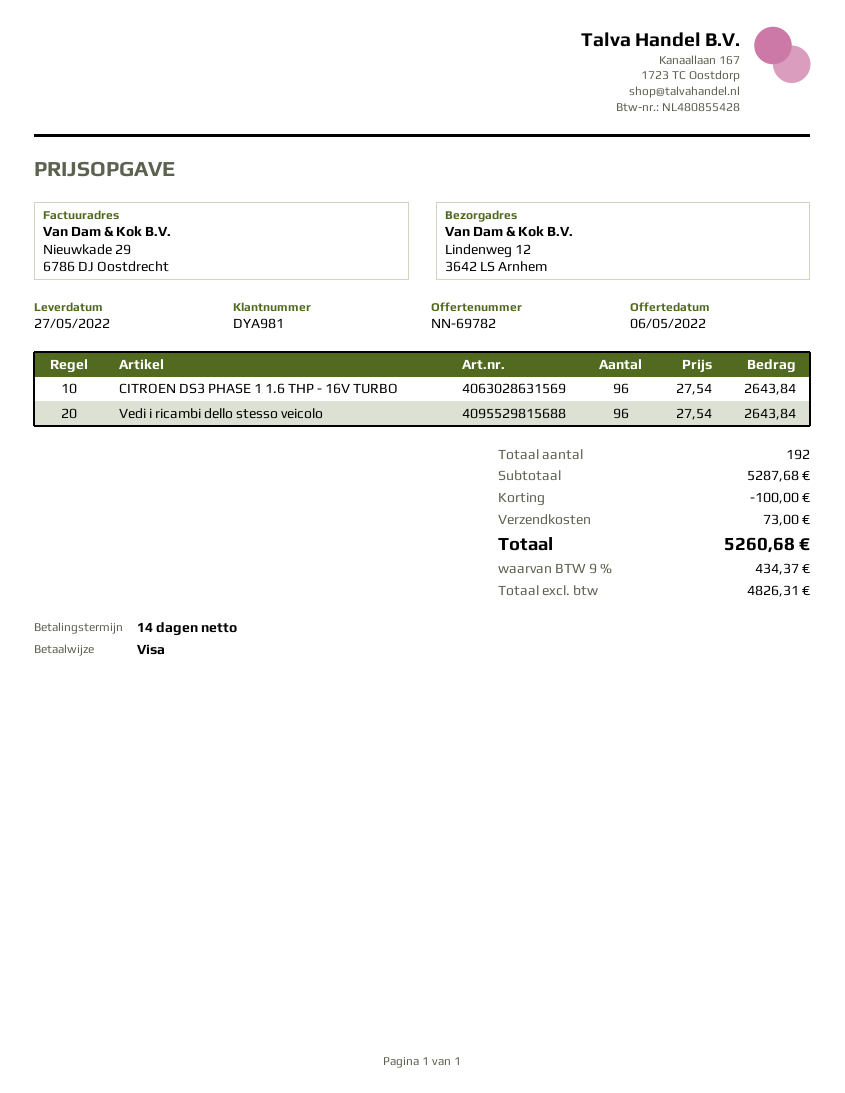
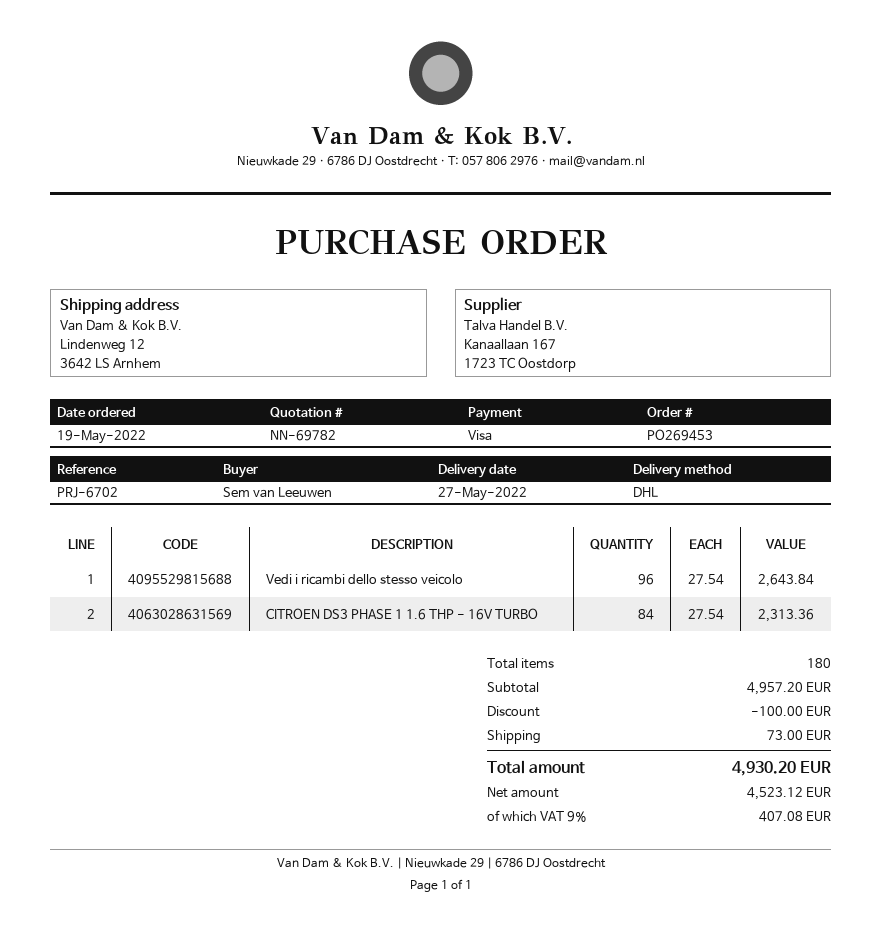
CITROEN DS3 PHASE 1 1.6 THP - 16V TURBO: 96 x 27.54 = 2643.84 -> 84 x 27.54 = 2313.36
total quantity: 192 -> 180
subtotal: 5287.68 -> 4957.20
net: 4826.31 -> 4523.12
tax: 9% = 434.37 -> 9% = 407.08
total: 5260.68 -> 4930.20

